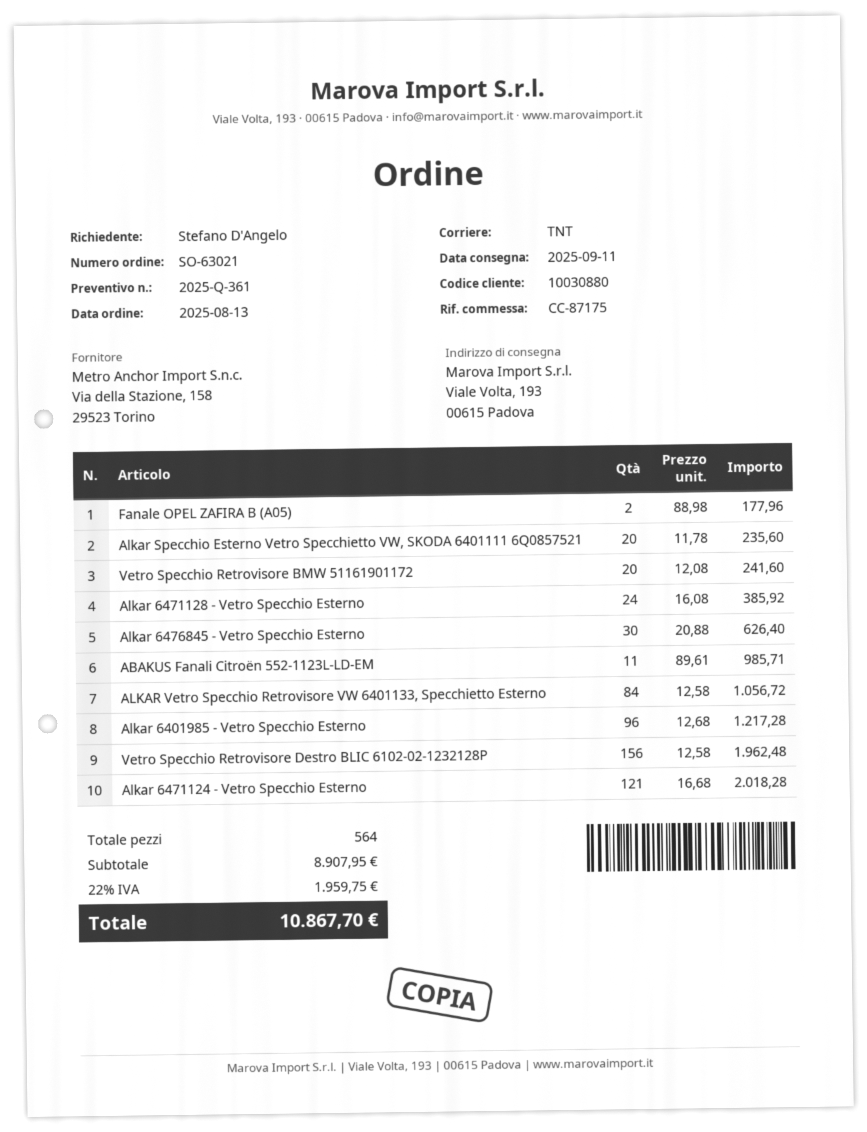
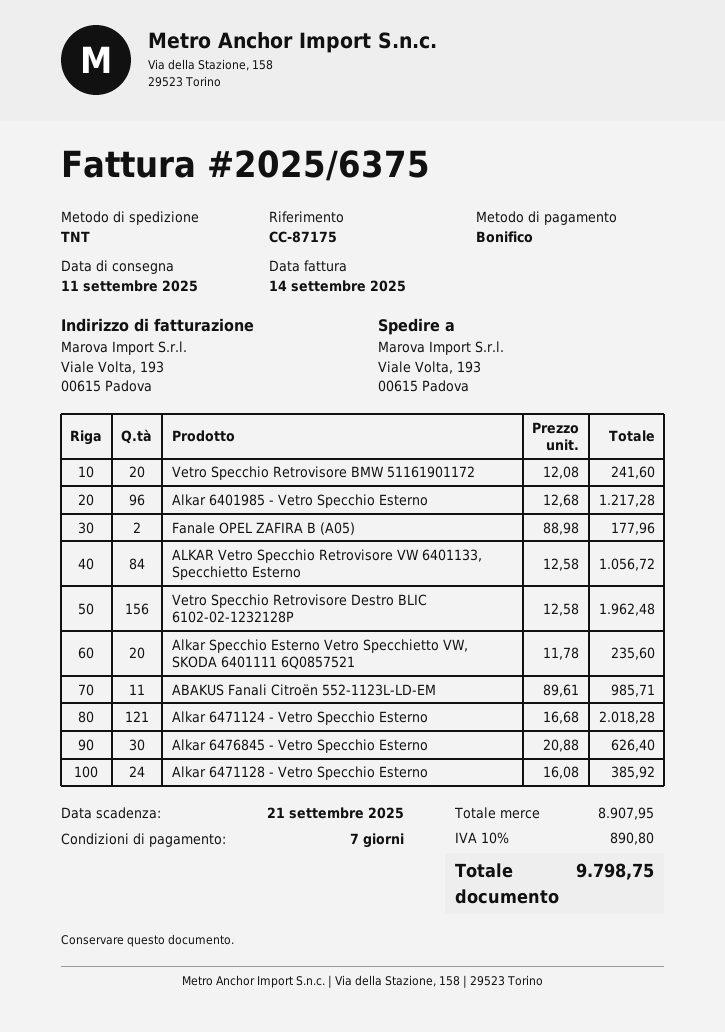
tax: 22% = 1959.75 -> 10% = 890.80
total: 10867.70 -> 9798.75

